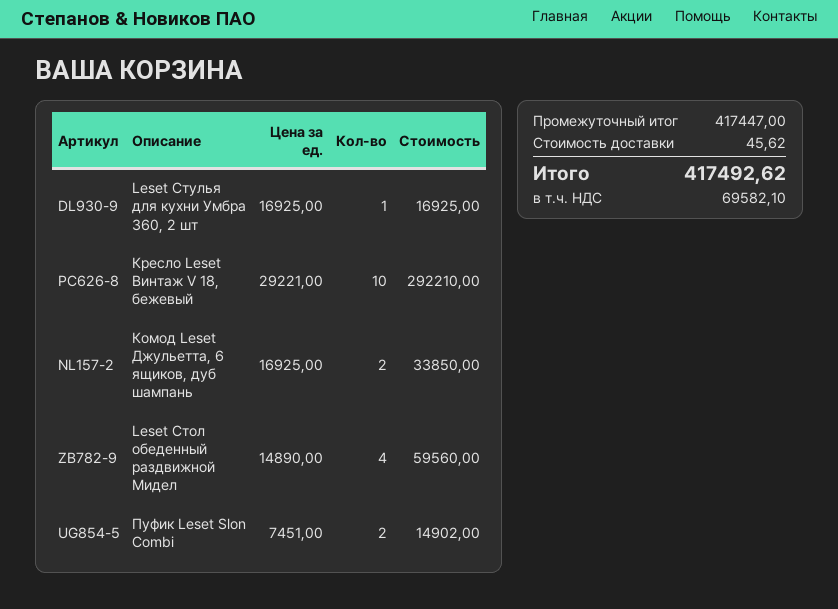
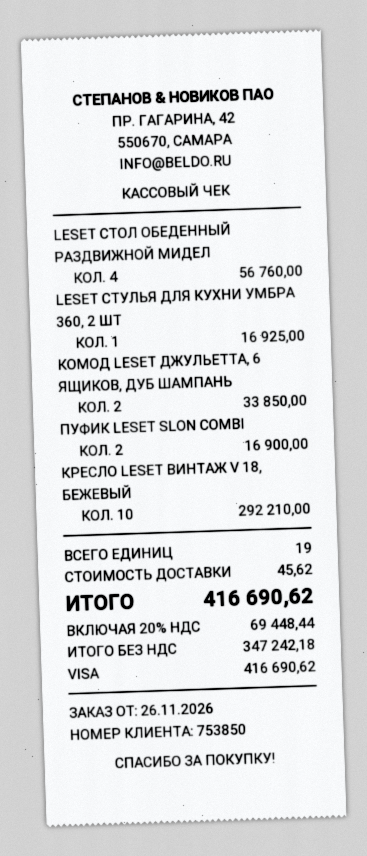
Leset Стол обеденный раздвижной Мидел: 4 for 59560.00 -> 4 for 56760.00
Пуфик Leset Slon Combi: 2 for 14902.00 -> 2 for 16900.00
tax: 69582.10 -> 69448.44
total: 417492.62 -> 416690.62

